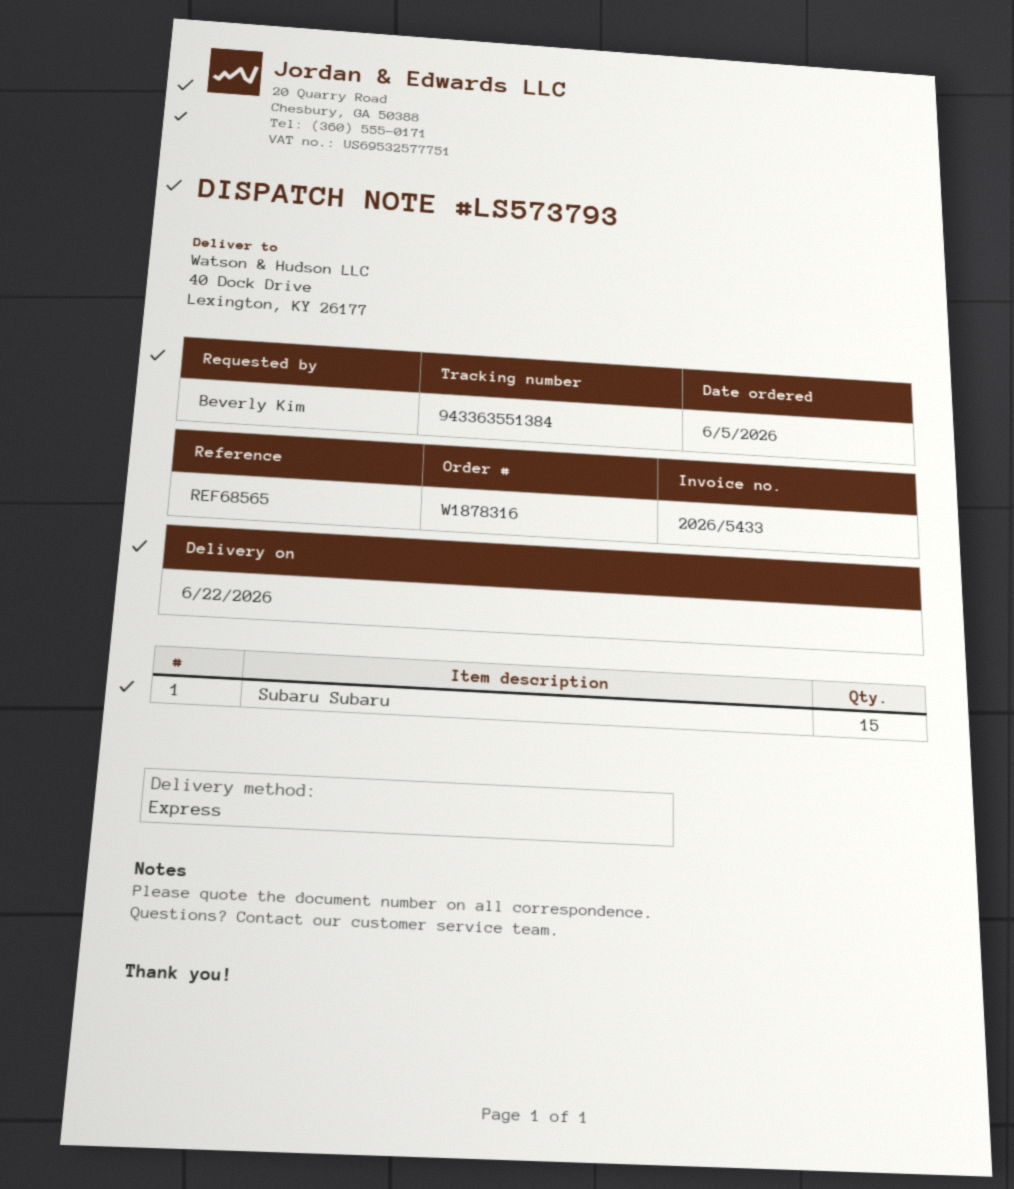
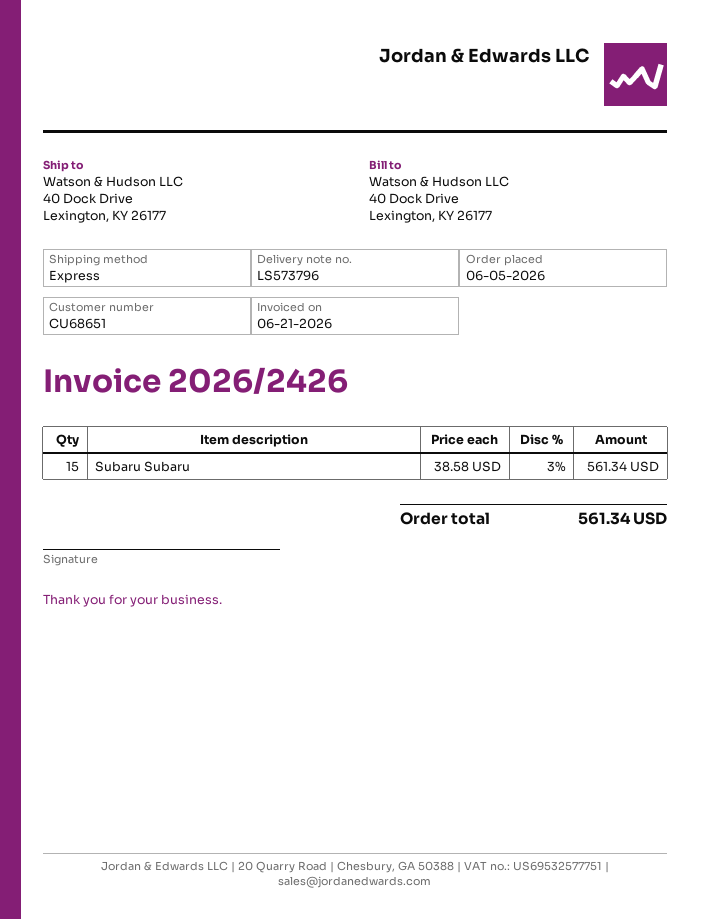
delivery note number: LS573793 -> LS573796
invoice number: 2026/5433 -> 2026/2426

